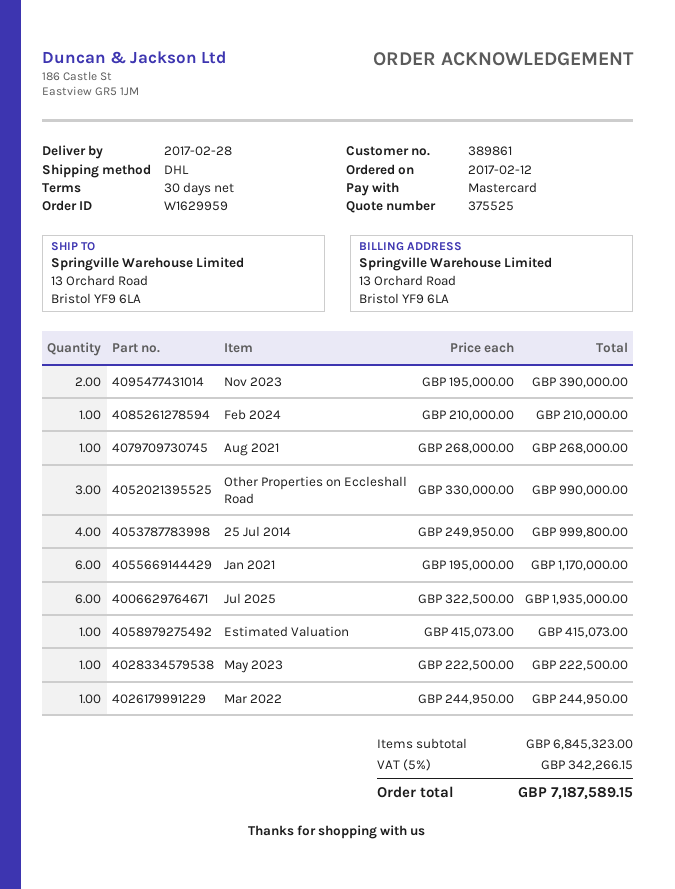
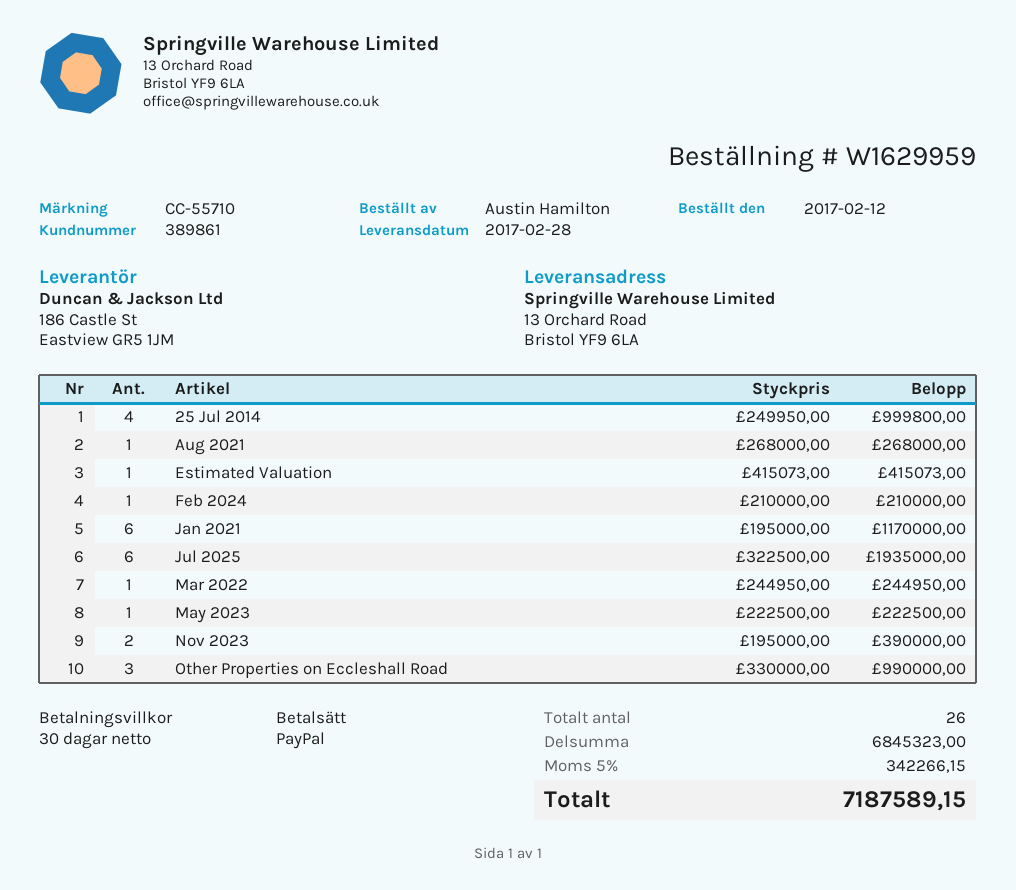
payment method: Mastercard -> PayPal

